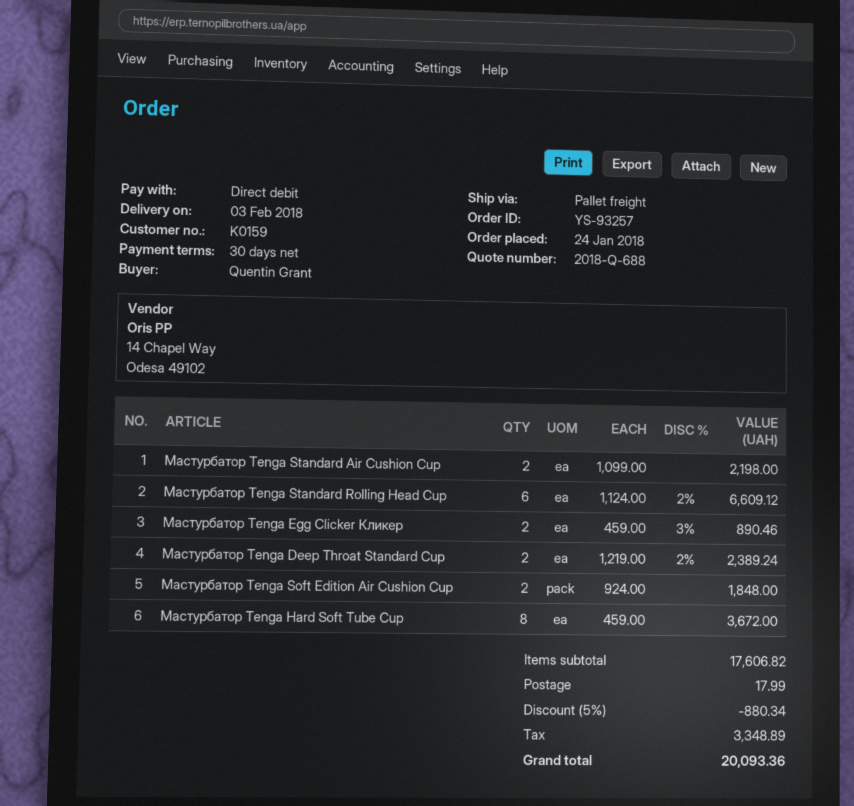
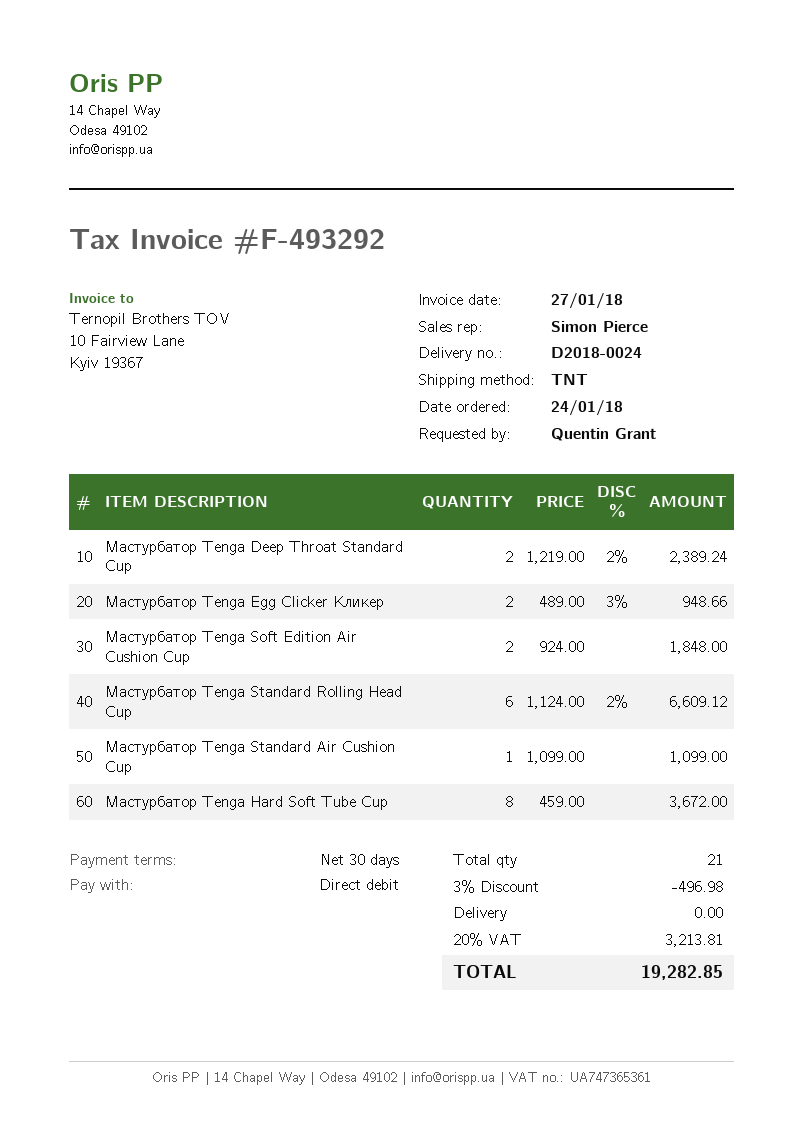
shipping method: pallet freight -> TNT
Мастурбатор Tenga Standard Air Cushion Cup: 2 x 1099.00 = 2198.00 -> 1 x 1099.00 = 1099.00
Мастурбатор Tenga Egg Clicker Кликер: 2 x 459.00 - 3% = 890.46 -> 2 x 489.00 - 3% = 948.66
discount: 5% = 880.34 -> 3% = 496.98
shipping: 17.99 -> 0.00
tax: 3348.89 -> 3213.81
total: 20093.36 -> 19282.85

